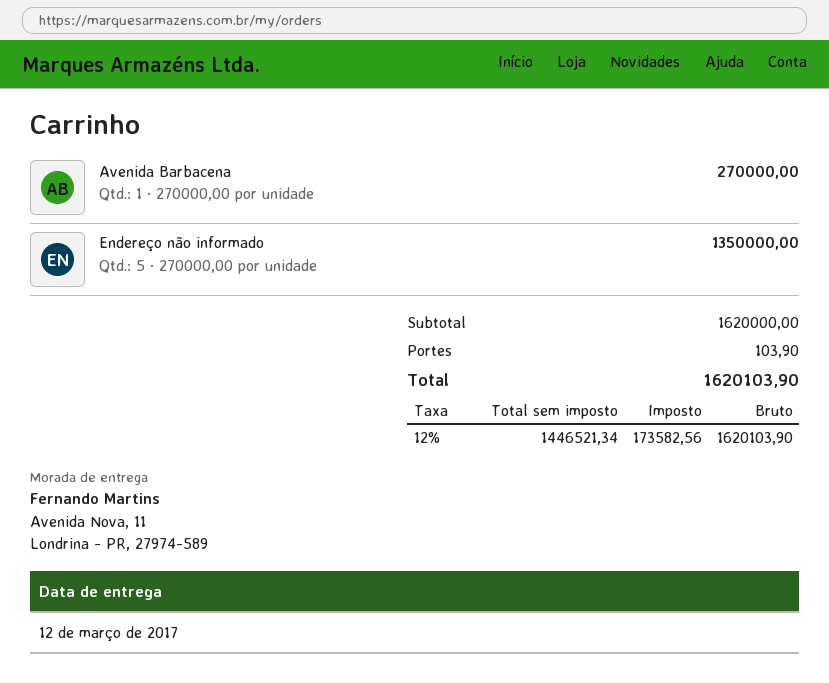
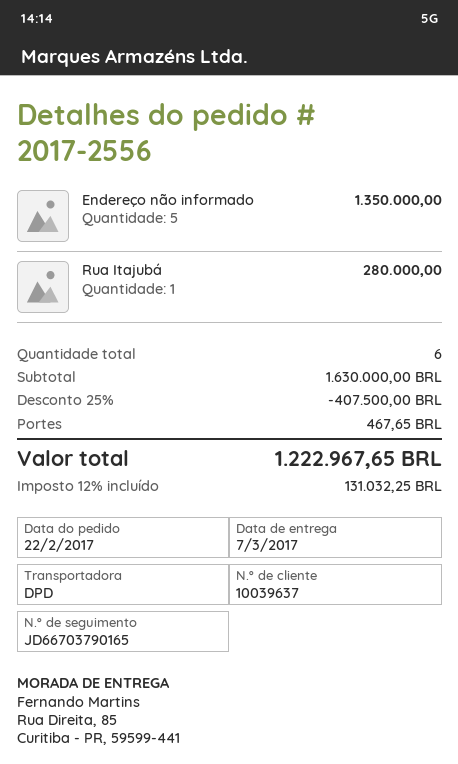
delivery date: 2017-03-12 -> 2017-03-07
ship to: Avenida Nova, 11, Londrina - PR, 27974-589 -> Rua Direita, 85, Curitiba - PR, 59599-441
Avenida Barbacena: 1 for 270000.00 -> none
Rua Itajubá: none -> 1 for 280000.00
subtotal: 1620000.00 -> 1630000.00
discount: none -> 25% = 407500.00
shipping: 103.90 -> 467.65
tax: 12% = 173582.56 -> 12% = 131032.25
total: 1620103.90 -> 1222967.65

